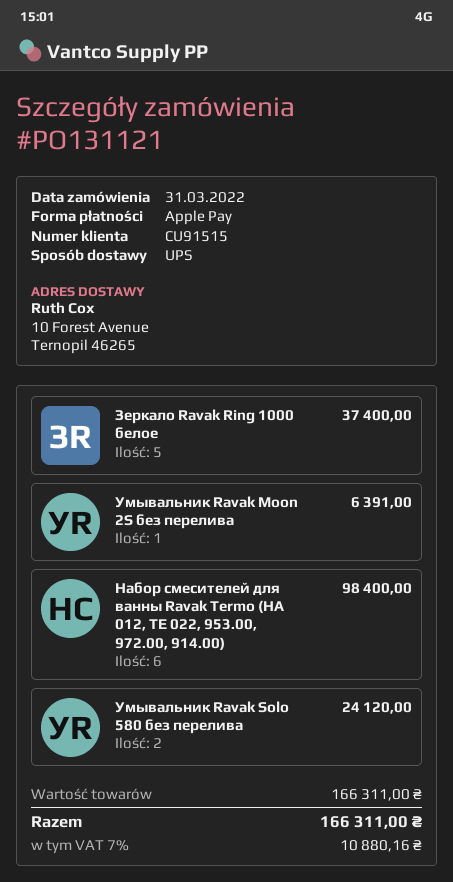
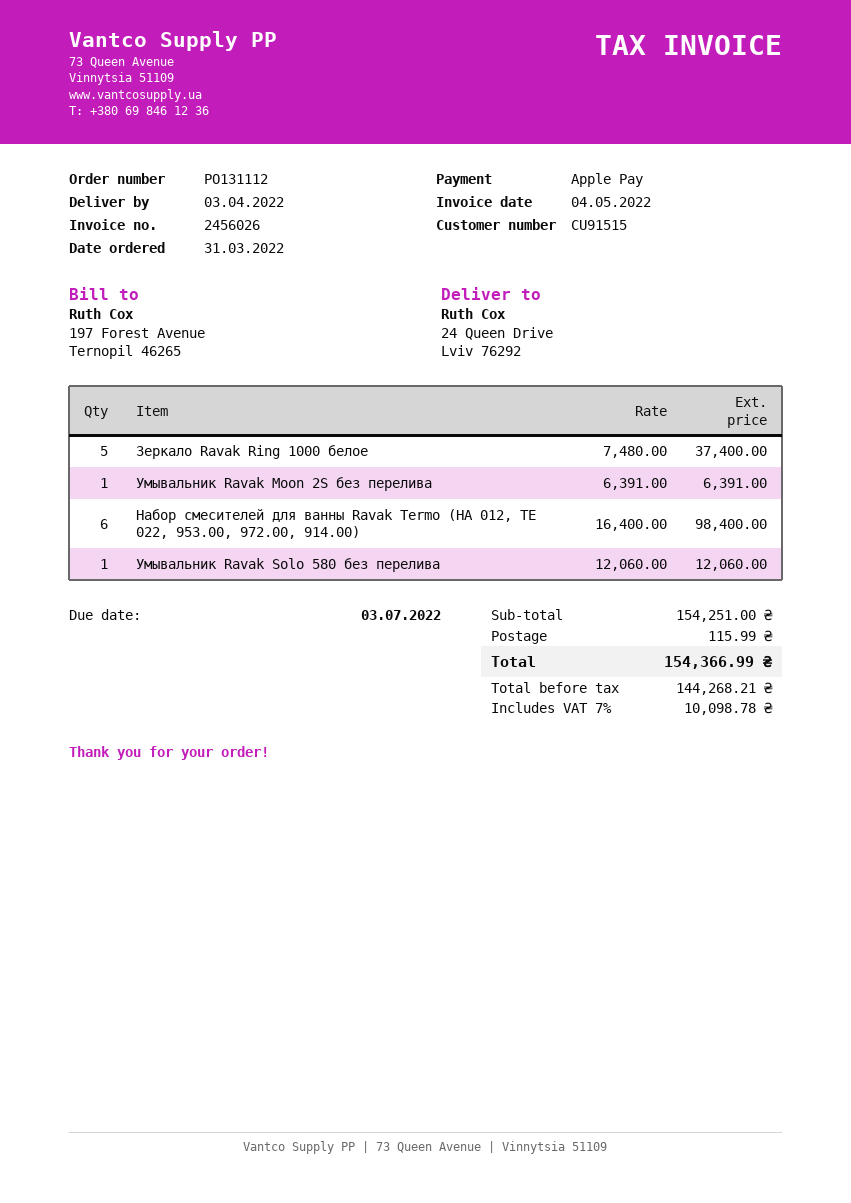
order number: PO131121 -> PO131112
ship to: 10 Forest Avenue, Ternopil 46265 -> 24 Queen Drive, Lviv 76292
Умывальник Ravak Solo 580 без перелива: 2 for 24120.00 -> 1 for 12060.00
subtotal: 166311.00 -> 154251.00
shipping: none -> 115.99
tax: 7% = 10880.16 -> 7% = 10098.78
total: 166311.00 -> 154366.99

